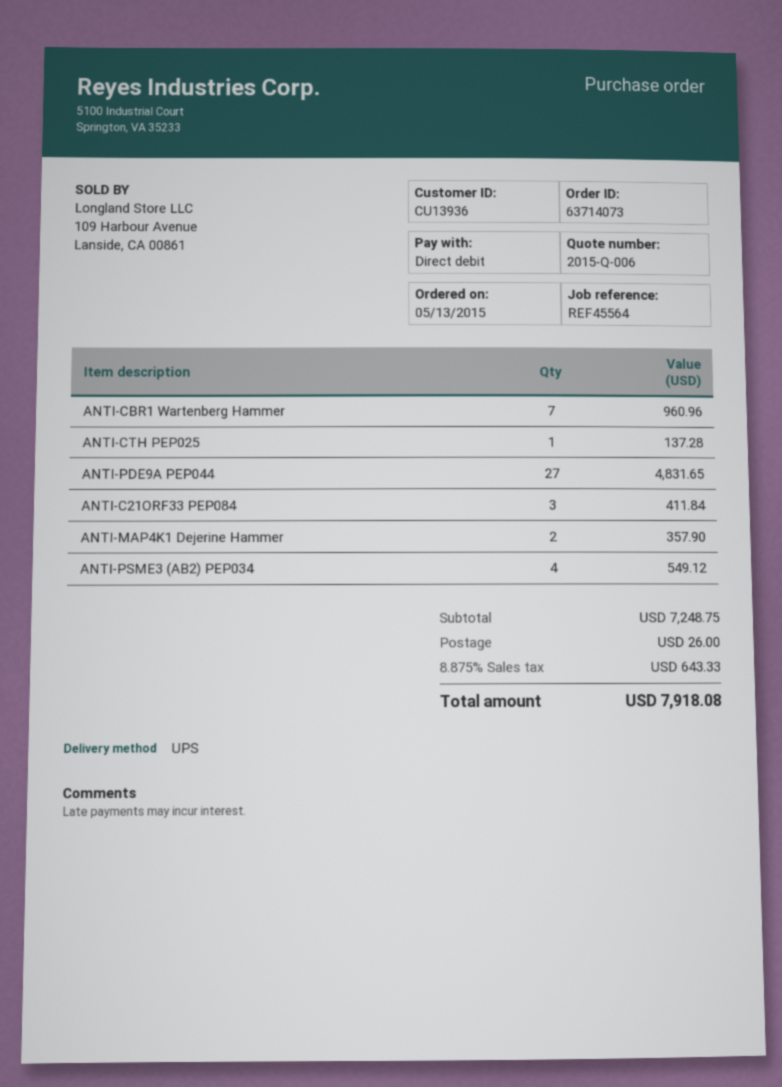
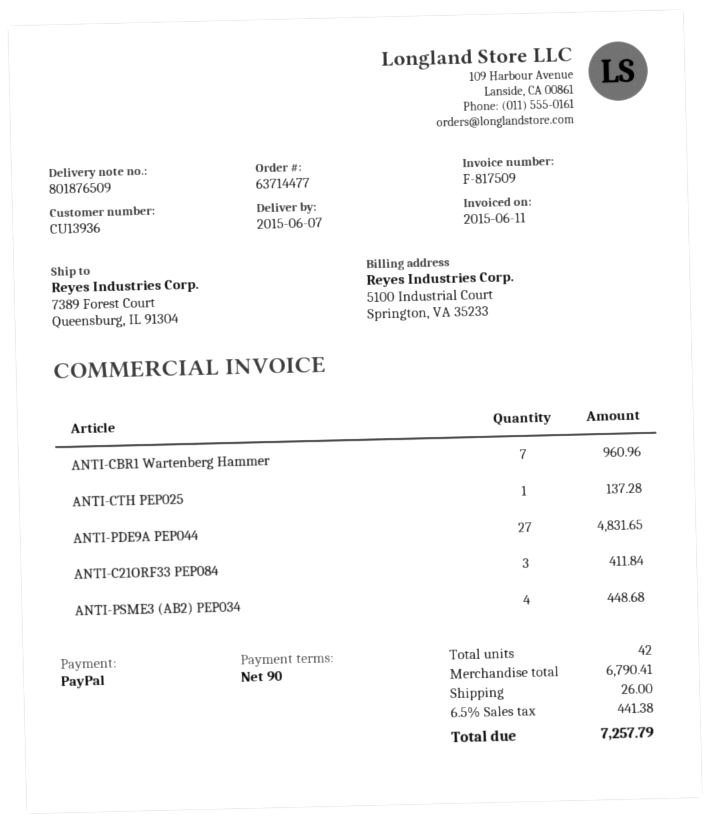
order number: 63714073 -> 63714477
payment method: direct debit -> PayPal
ANTI-MAP4K1 Dejerine Hammer: 2 for 357.90 -> none
ANTI-PSME3 (AB2) PEP034: 4 for 549.12 -> 4 for 448.68
subtotal: 7248.75 -> 6790.41
tax: 8.875% = 643.33 -> 6.5% = 441.38
total: 7918.08 -> 7257.79

